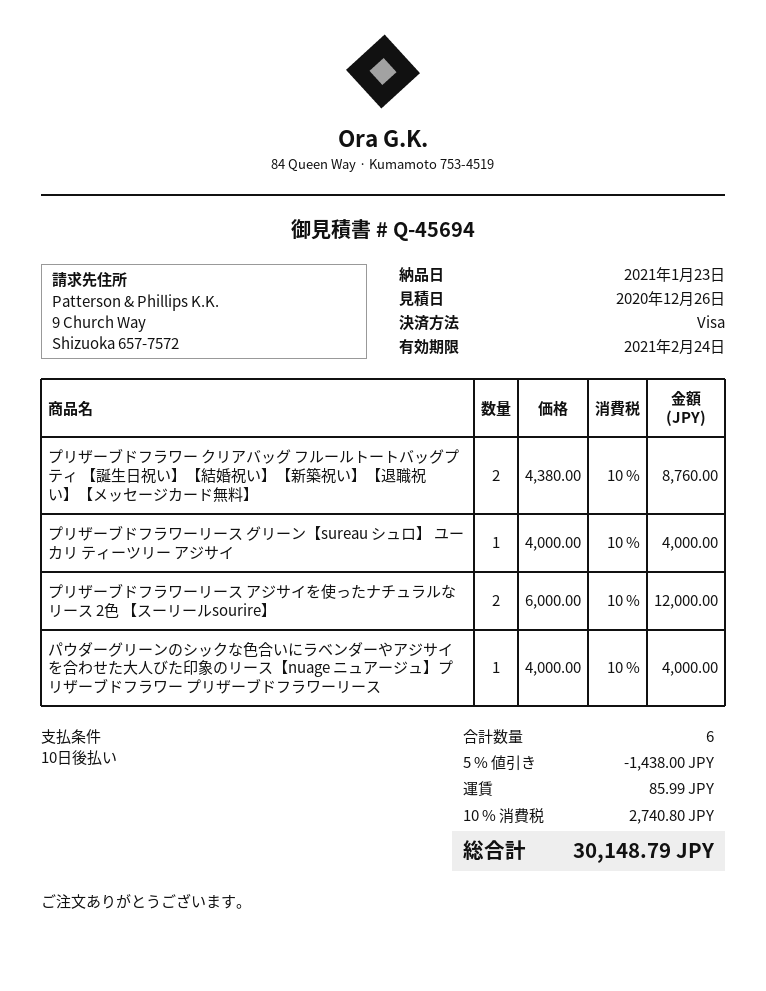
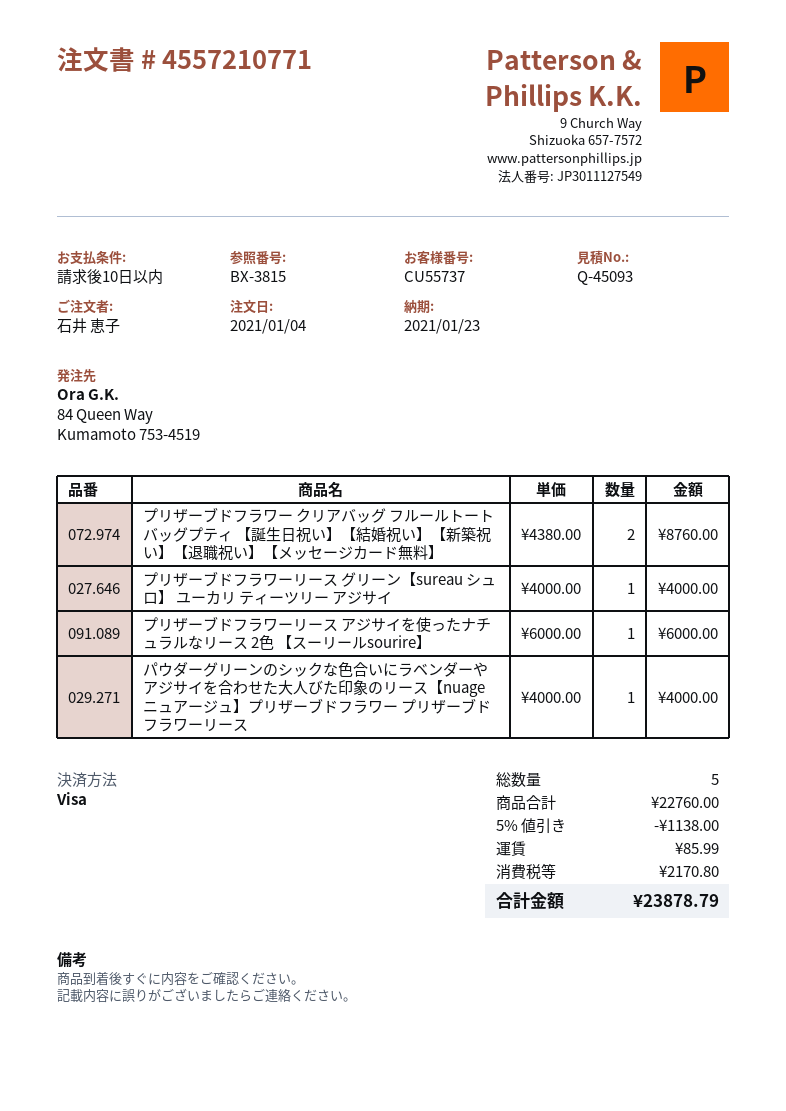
quote number: Q-45694 -> Q-45093
プリザーブドフラワーリース アジサイを使ったナチュラルなリース 2色 【スーリールsourire】: 2 x 6000.00 = 12000.00 -> 1 x 6000.00 = 6000.00
total quantity: 6 -> 5
discount: 5% = 1438.00 -> 5% = 1138.00
tax: 2740.80 -> 2170.80
total: 30148.79 -> 23878.79

